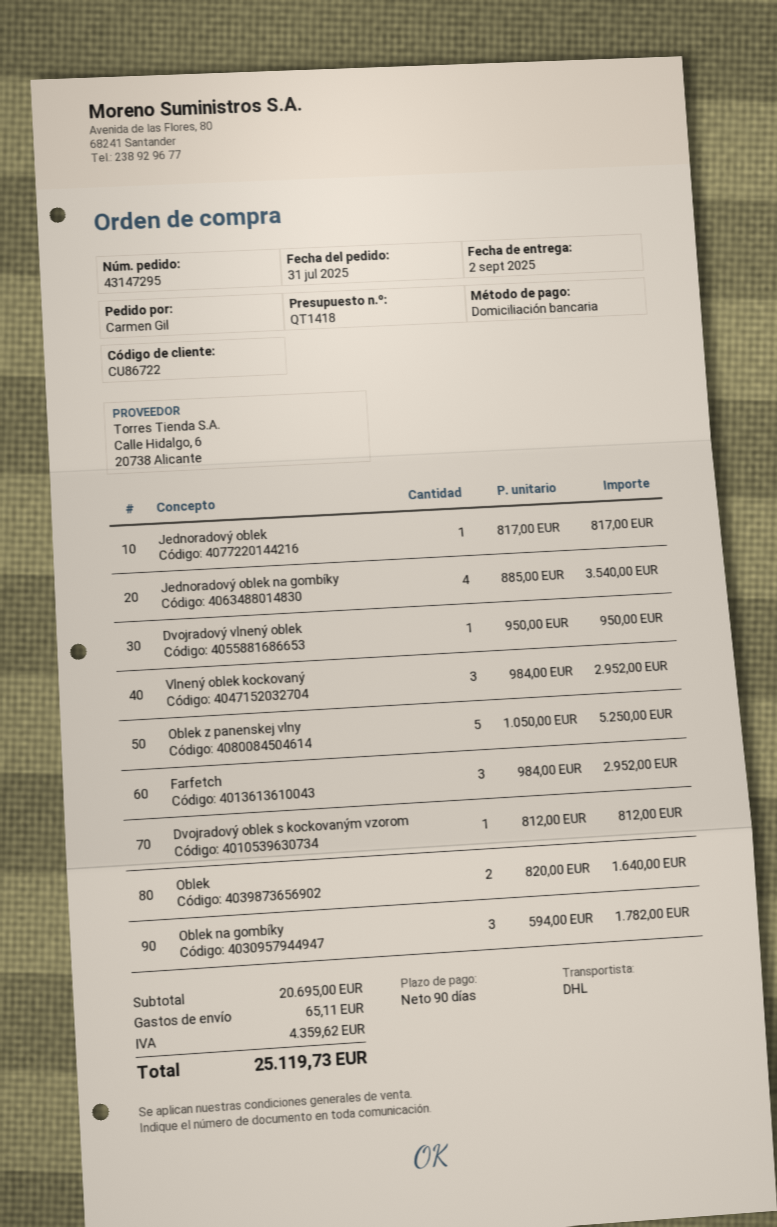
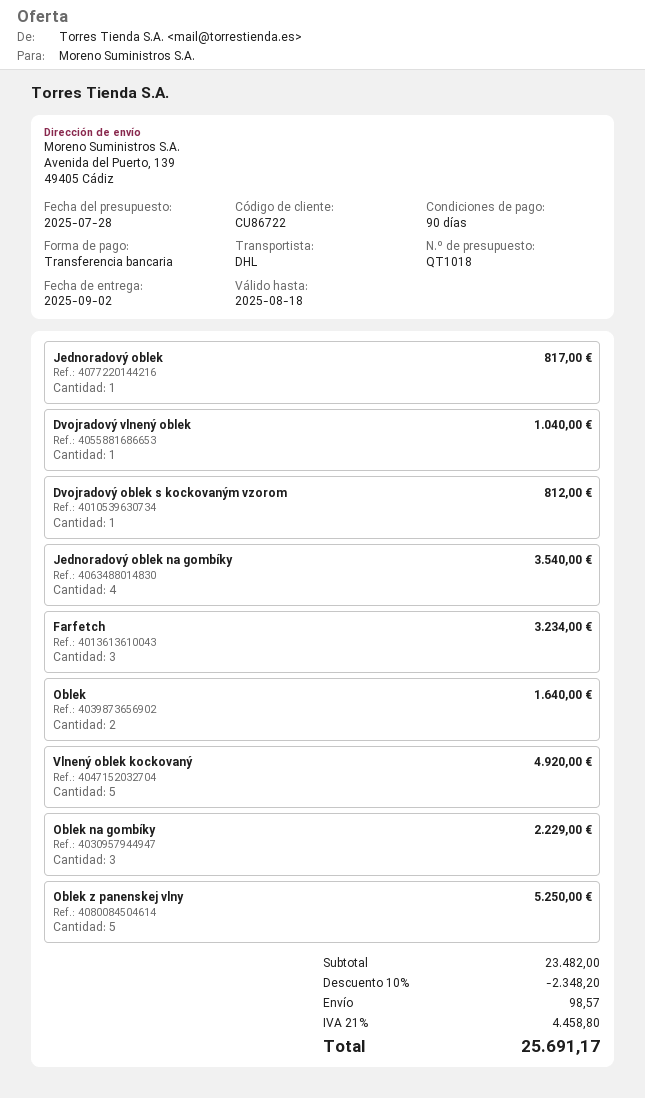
quote number: QT1418 -> QT1018
payment method: direct debit -> bank transfer
Dvojradový vlnený oblek: 1 for 950.00 -> 1 for 1040.00
Vlnený oblek kockovaný: 3 for 2952.00 -> 5 for 4920.00
Farfetch: 3 for 2952.00 -> 3 for 3234.00
Oblek na gombíky: 3 for 1782.00 -> 3 for 2229.00
subtotal: 20695.00 -> 23482.00
discount: none -> 10% = 2348.20
shipping: 65.11 -> 98.57
tax: 4359.62 -> 4458.80
total: 25119.73 -> 25691.17

